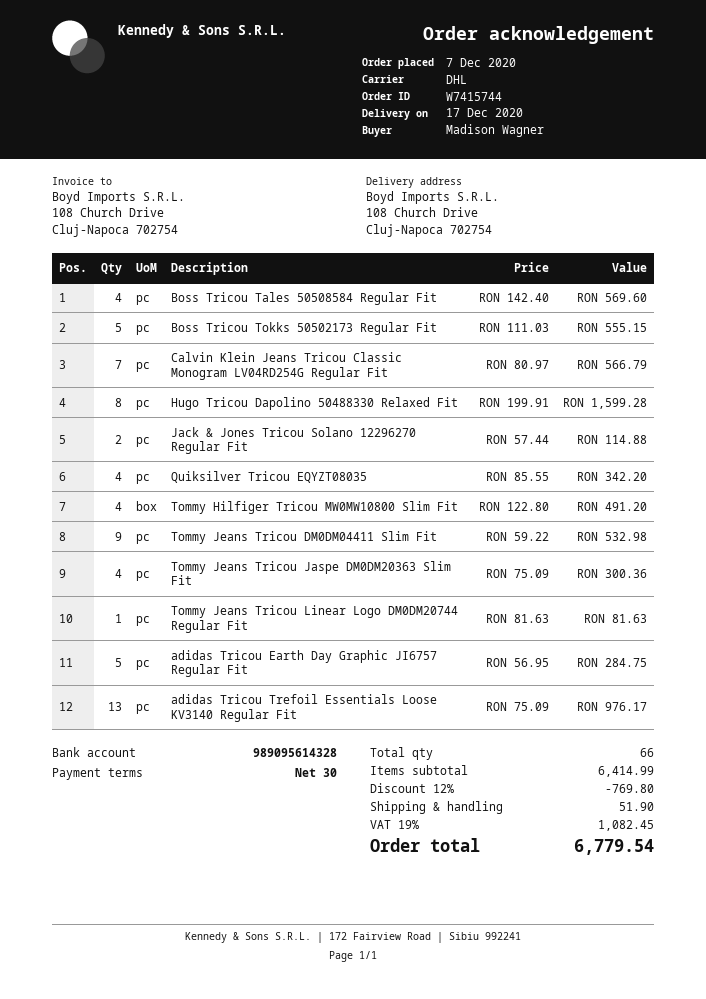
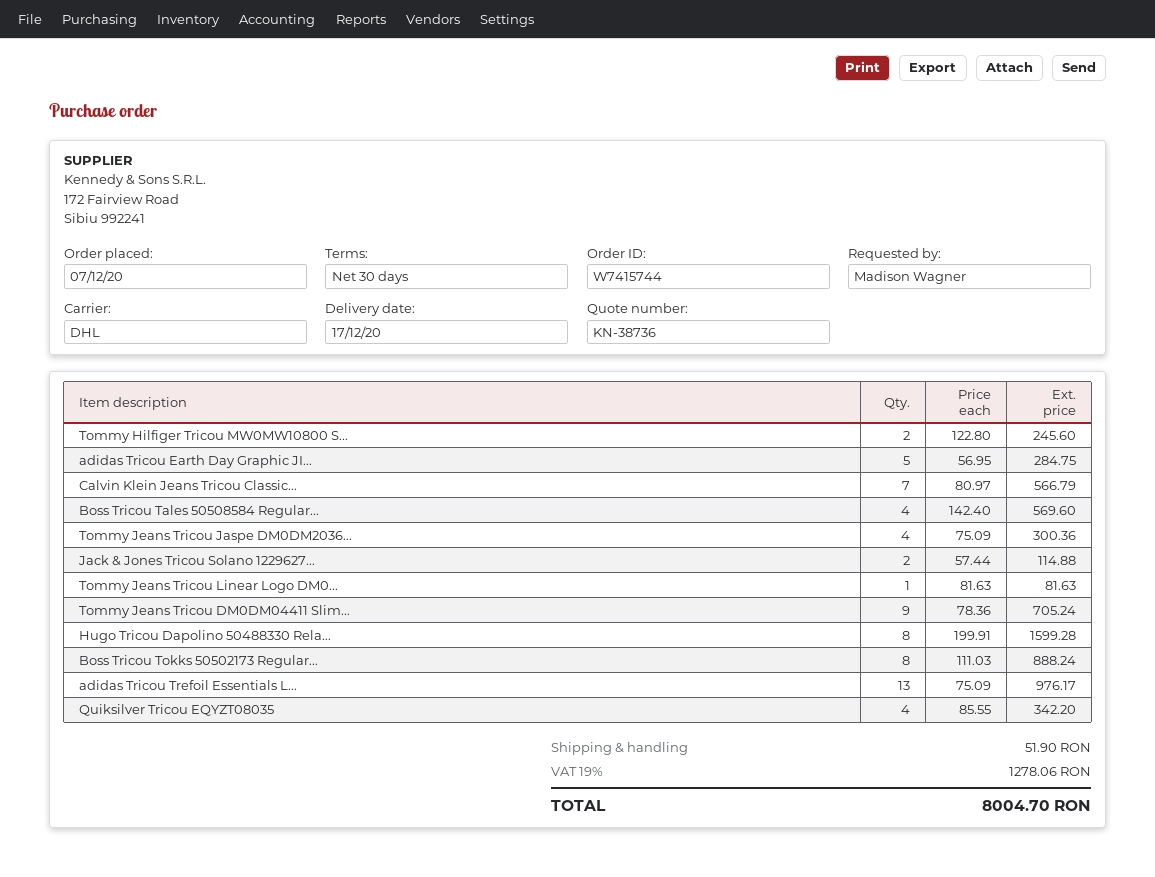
Boss Tricou Tokks 50502173 Regular Fit: 5 x 111.03 = 555.15 -> 8 x 111.03 = 888.24
Tommy Hilfiger Tricou MW0MW10800 Slim Fit: 4 x 122.80 = 491.20 -> 2 x 122.80 = 245.60
Tommy Jeans Tricou DM0DM04411 Slim Fit: 9 x 59.22 = 532.98 -> 9 x 78.36 = 705.24
discount: 12% = 769.80 -> none
tax: 19% = 1082.45 -> 19% = 1278.06
total: 6779.54 -> 8004.70

